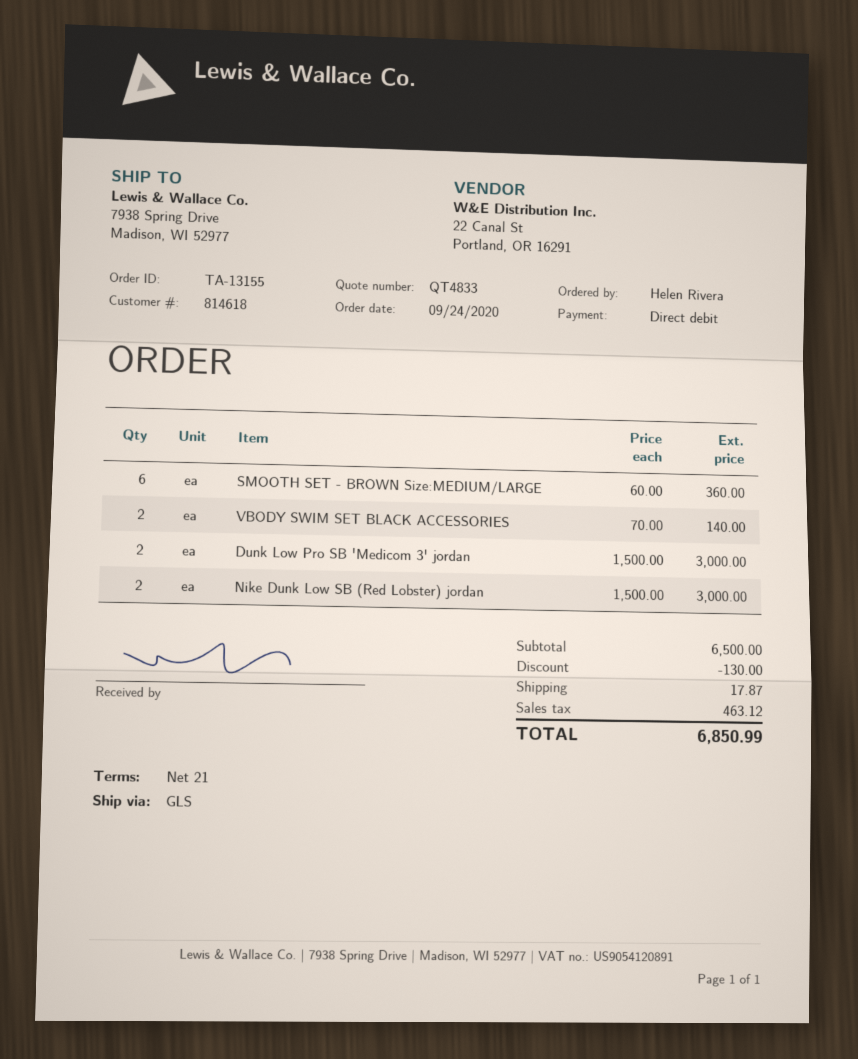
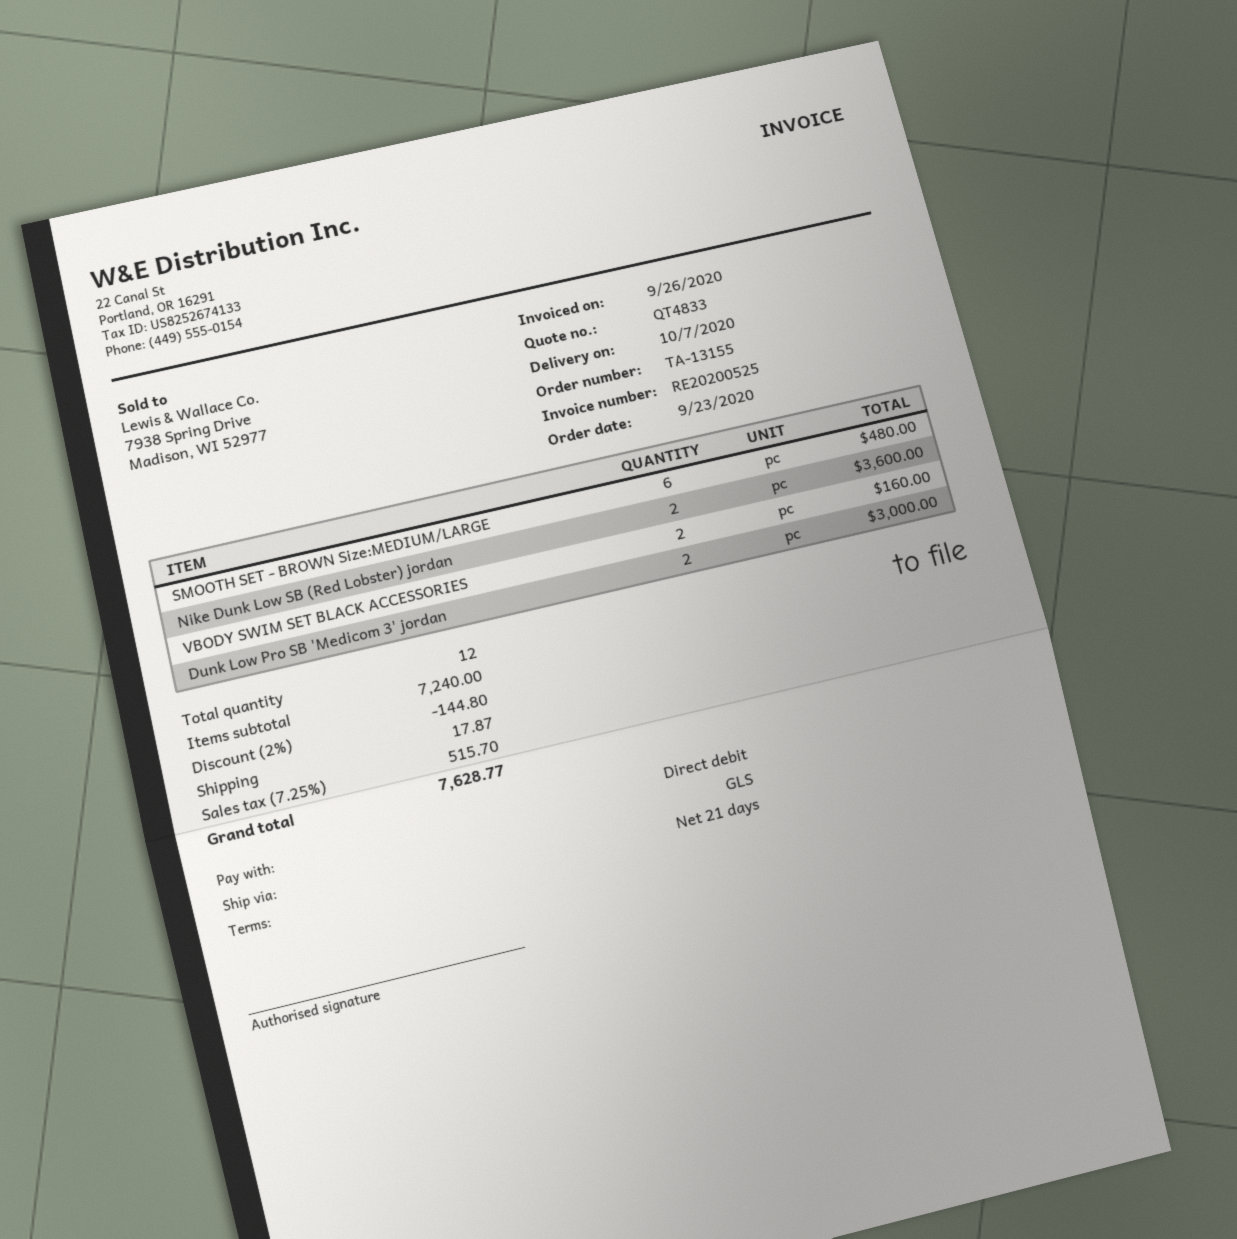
order date: 2020-09-24 -> 2020-09-23
SMOOTH SET - BROWN Size:MEDIUM/LARGE: 6 for 360.00 -> 6 for 480.00
VBODY SWIM SET BLACK ACCESSORIES: 2 for 140.00 -> 2 for 160.00
Nike Dunk Low SB (Red Lobster) jordan: 2 for 3000.00 -> 2 for 3600.00
subtotal: 6500.00 -> 7240.00
discount: 130.00 -> 144.80
tax: 463.12 -> 515.70
total: 6850.99 -> 7628.77

